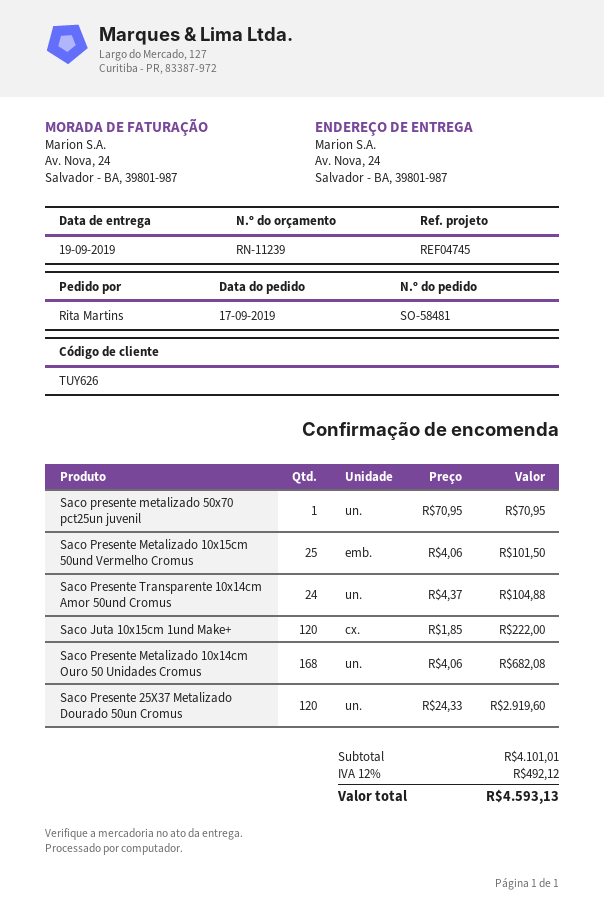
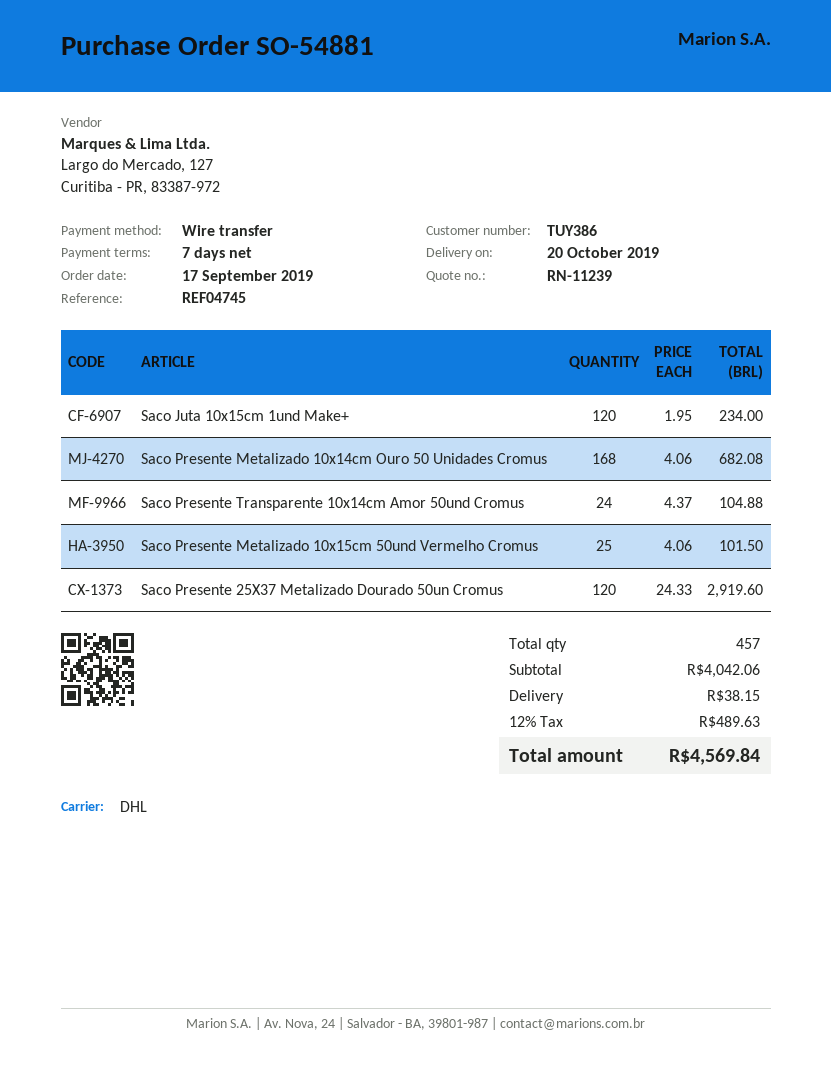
order number: SO-58481 -> SO-54881
delivery date: 2019-09-19 -> 2019-10-20
customer number: TUY626 -> TUY386
Saco presente metalizado 50x70 pct25un juvenil: 1 x 70.95 = 70.95 -> none
Saco Juta 10x15cm 1und Make+: 120 x 1.85 = 222.00 -> 120 x 1.95 = 234.00
subtotal: 4101.01 -> 4042.06
shipping: none -> 38.15
tax: 12% = 492.12 -> 12% = 489.63
total: 4593.13 -> 4569.84

